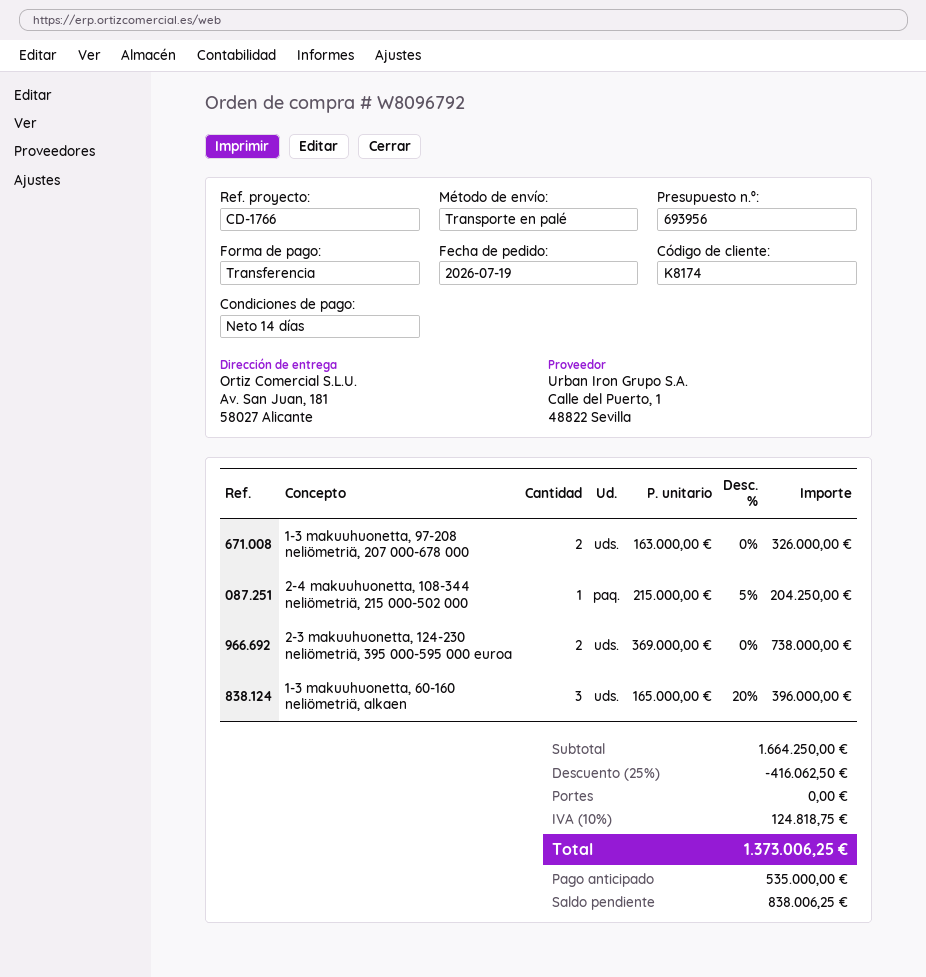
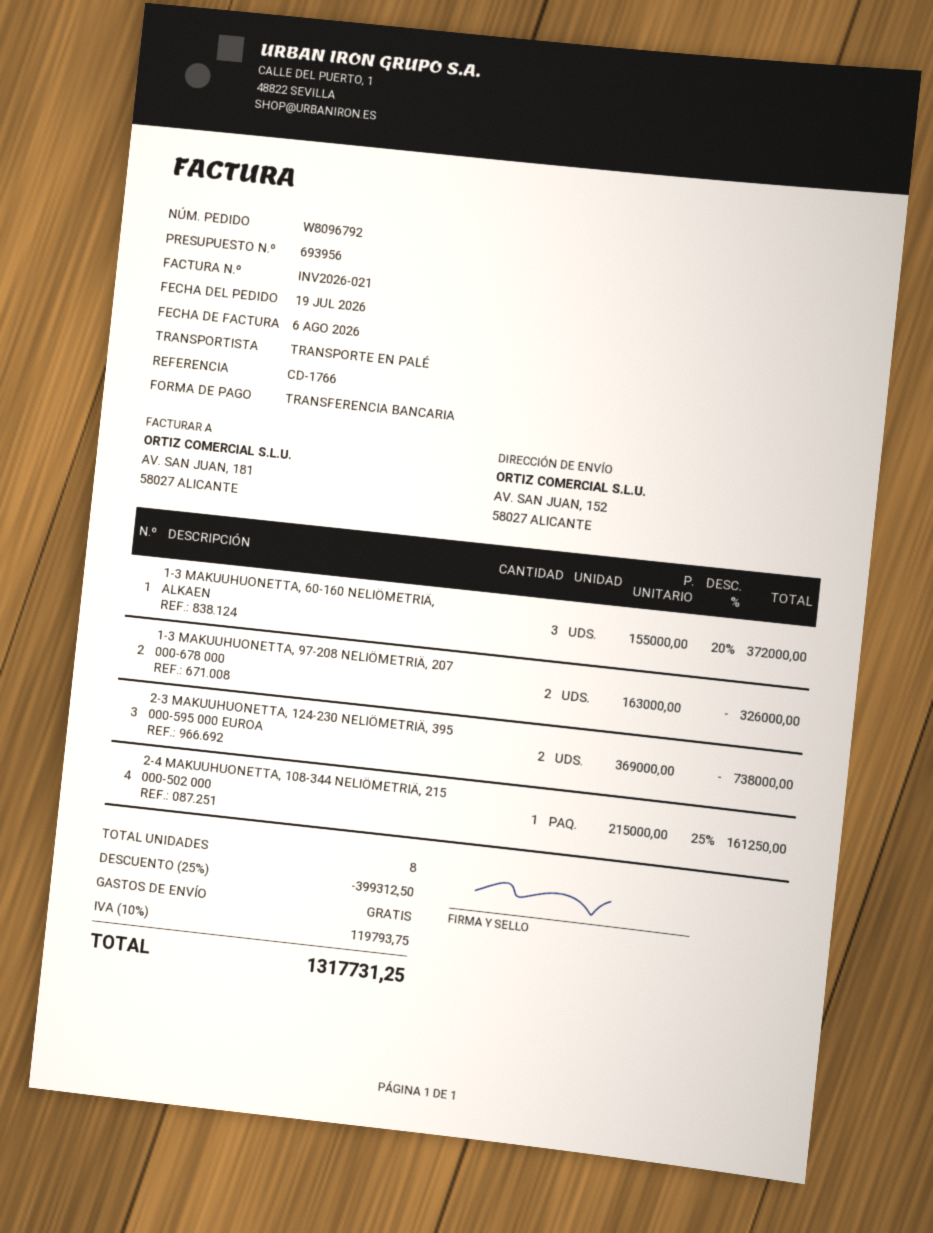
ship to: Av. San Juan, 181, 58027 Alicante -> AV. SAN JUAN, 152, 58027 ALICANTE
2-4 makuuhuonetta, 108-344 neliömetriä, 215 000-502 000: 1 x 215000.00 - 5% = 204250.00 -> 1 x 215000.00 - 25% = 161250.00
1-3 makuuhuonetta, 60-160 neliömetriä, alkaen: 3 x 165000.00 - 20% = 396000.00 -> 3 x 155000.00 - 20% = 372000.00
discount: 25% = 416062.50 -> 25% = 399312.50
tax: 10% = 124818.75 -> 10% = 119793.75
total: 1373006.25 -> 1317731.25

